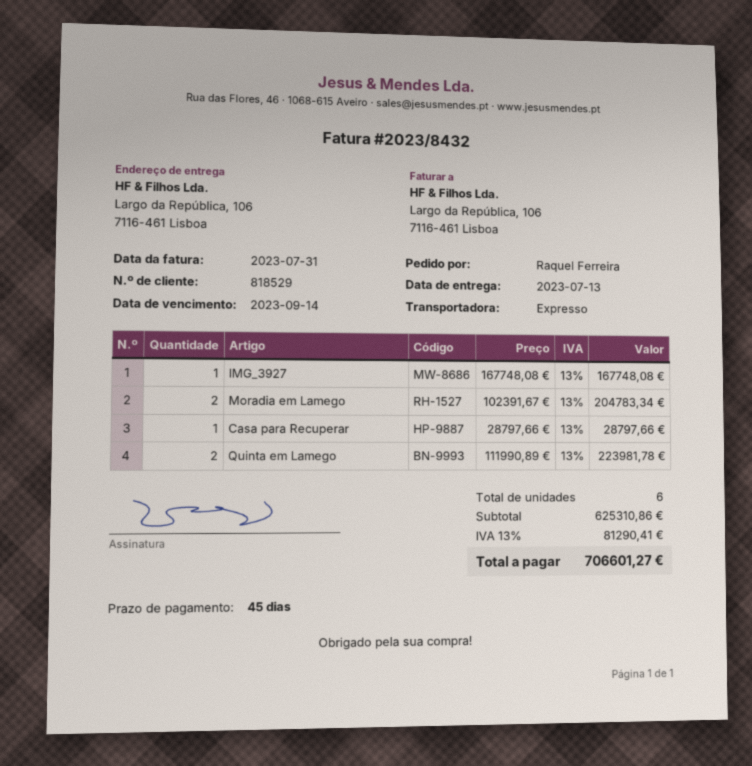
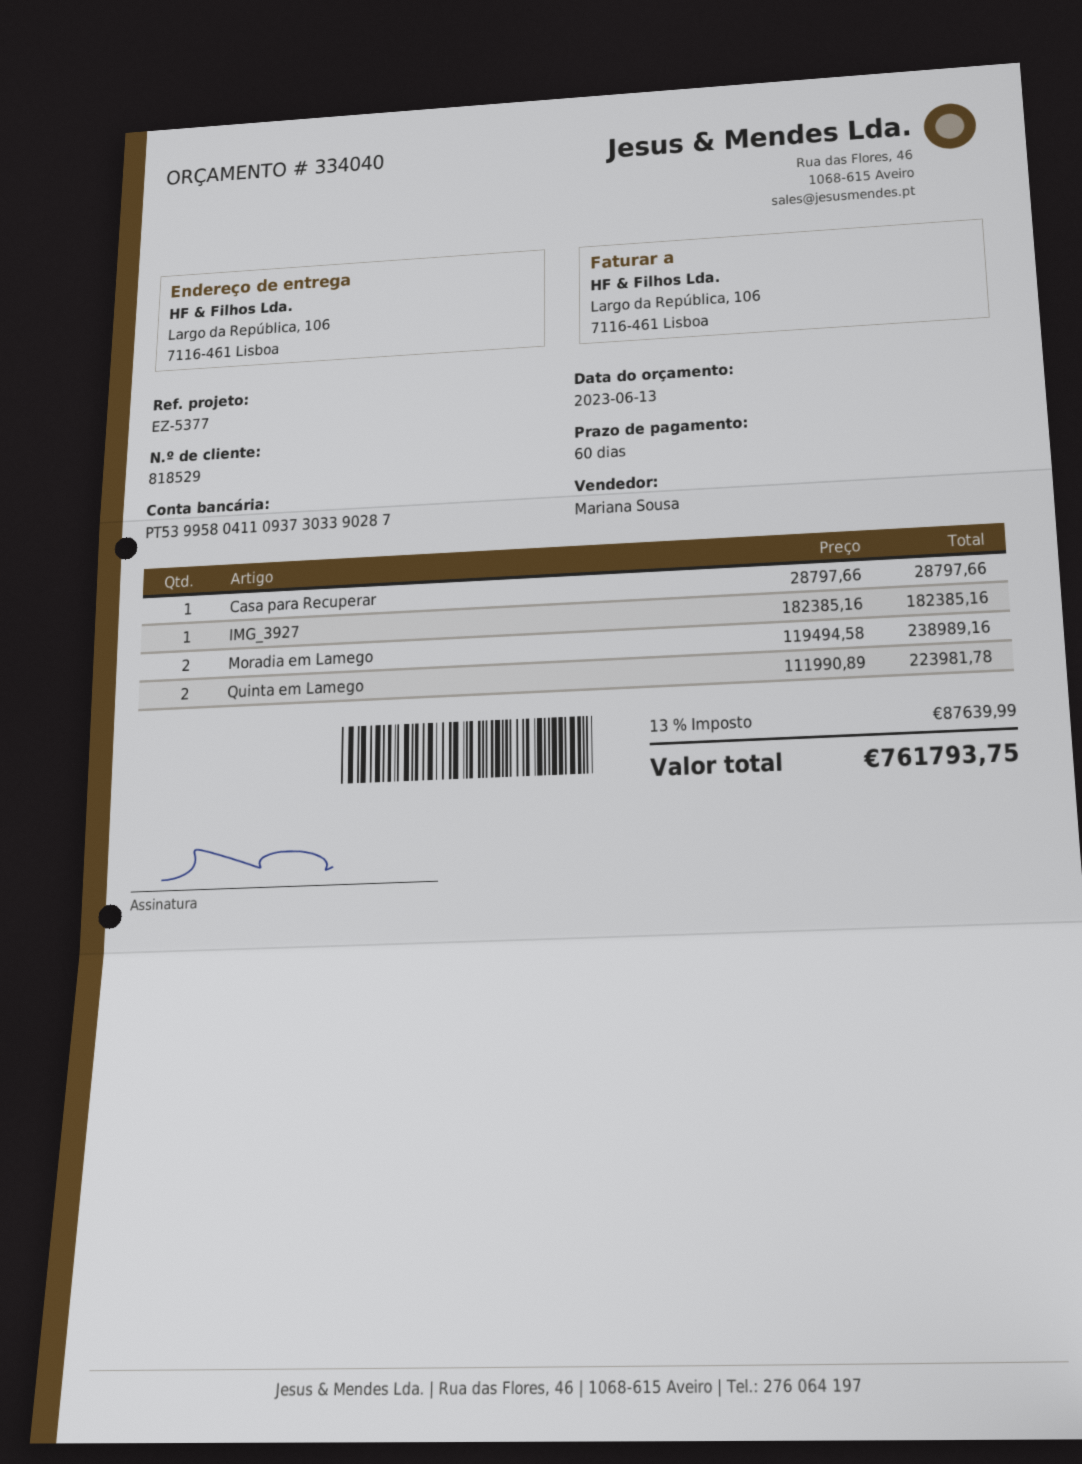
payment terms: 45 days -> 60 days
IMG_3927: 1 x 167748.08 = 167748.08 -> 1 x 182385.16 = 182385.16
Moradia em Lamego: 2 x 102391.67 = 204783.34 -> 2 x 119494.58 = 238989.16
tax: 13% = 81290.41 -> 13% = 87639.99
total: 706601.27 -> 761793.75

